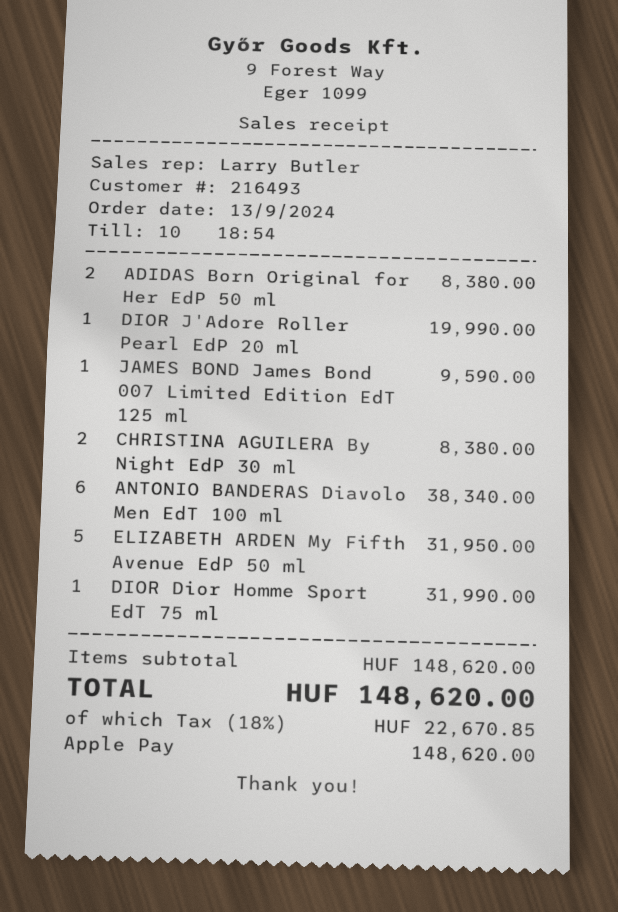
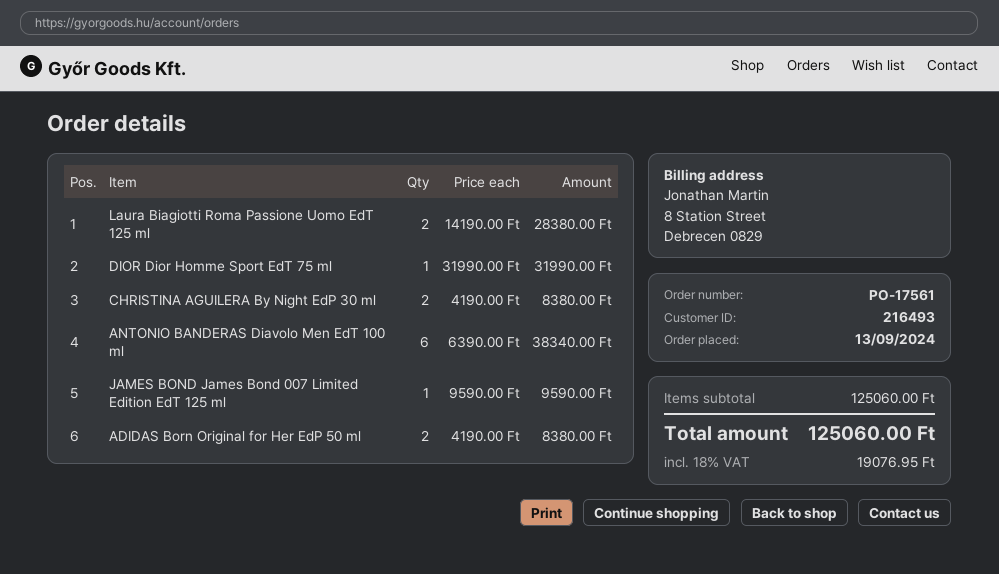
DIOR J'Adore Roller Pearl EdP 20 ml: 1 for 19990.00 -> none
ELIZABETH ARDEN My Fifth Avenue EdP 50 ml: 5 for 31950.00 -> none
Laura Biagiotti Roma Passione Uomo EdT 125 ml: none -> 2 for 28380.00
subtotal: 148620.00 -> 125060.00
tax: 18% = 22670.85 -> 18% = 19076.95
total: 148620.00 -> 125060.00

